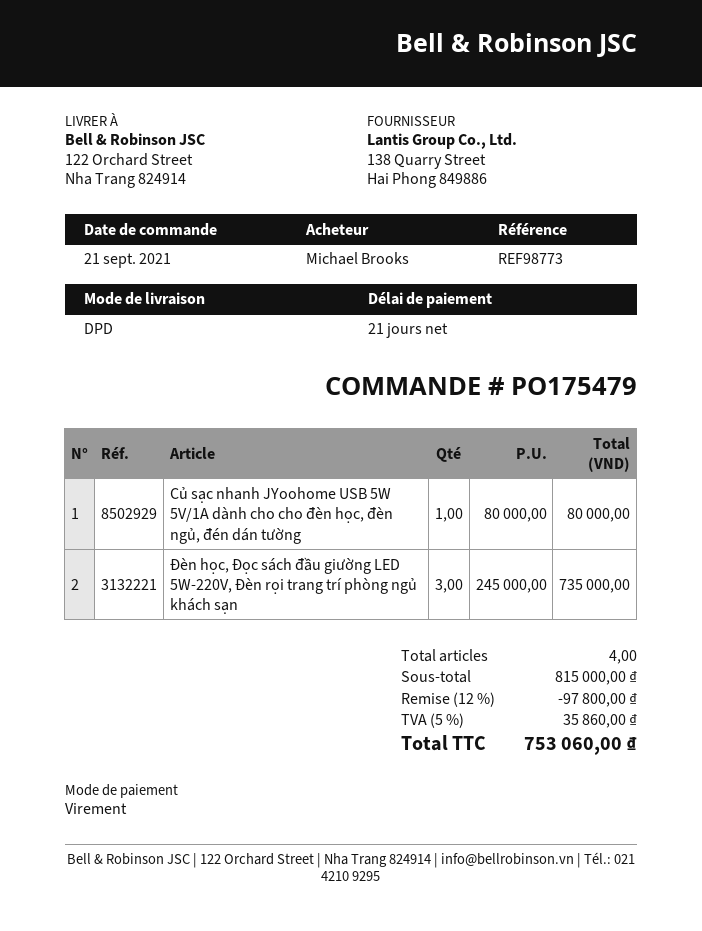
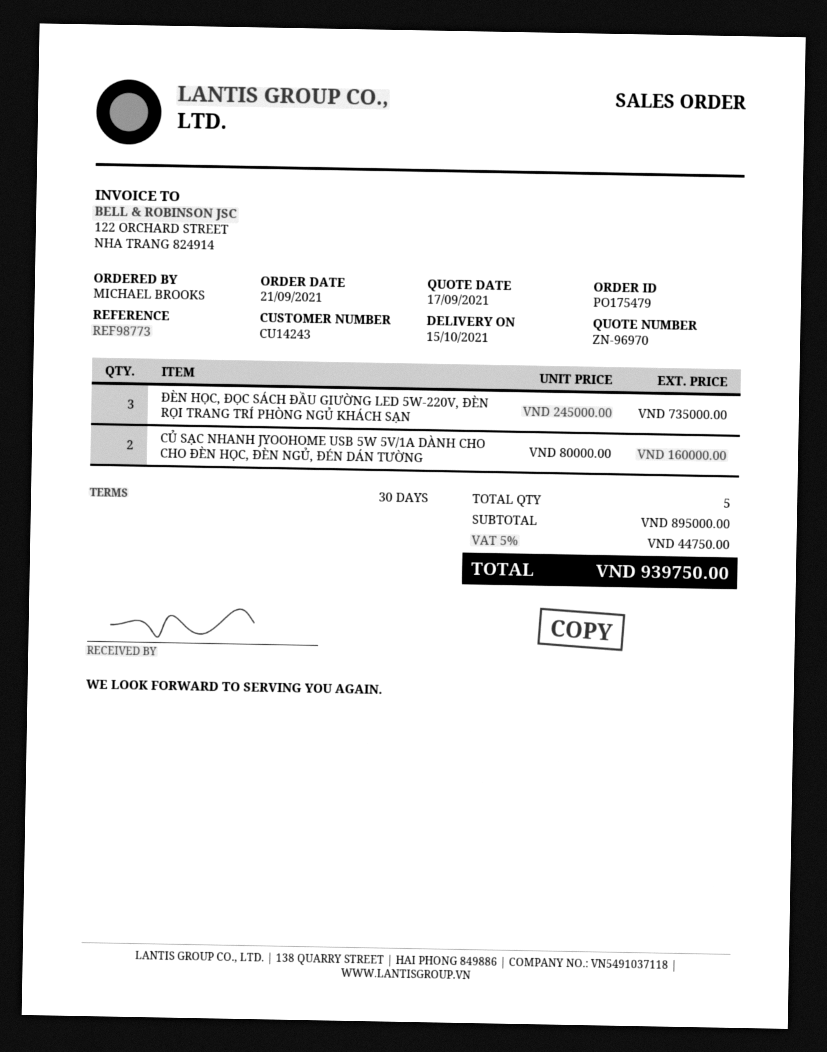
payment terms: 21 days -> 30 days
Củ sạc nhanh JYoohome USB 5W 5V/1A dành cho cho đèn học, đèn ngủ, đén dán tường: 1 x 80000.00 = 80000.00 -> 2 x 80000.00 = 160000.00
total quantity: 4 -> 5
subtotal: 815000.00 -> 895000.00
discount: 12% = 97800.00 -> none
tax: 5% = 35860.00 -> 5% = 44750.00
total: 753060.00 -> 939750.00

